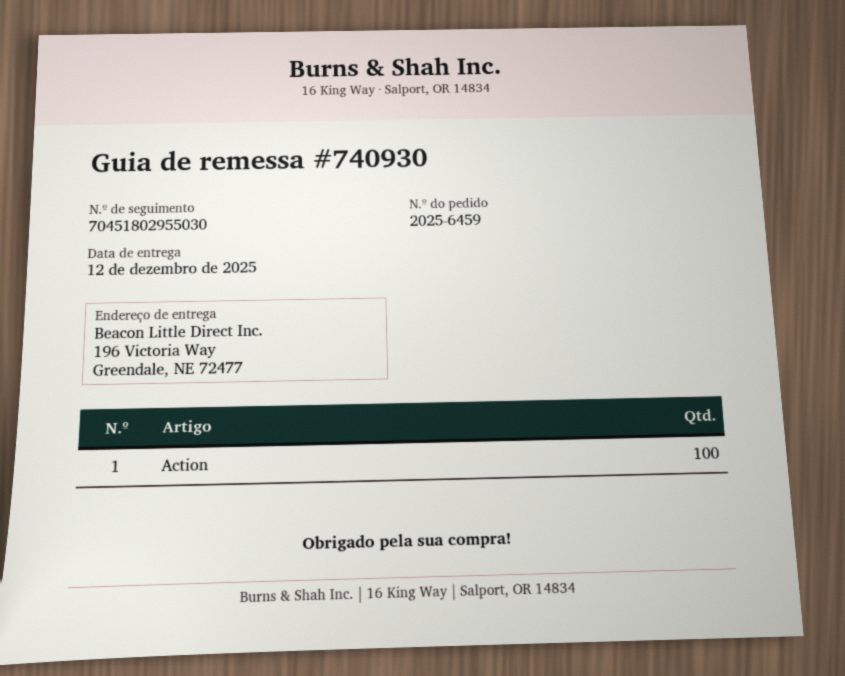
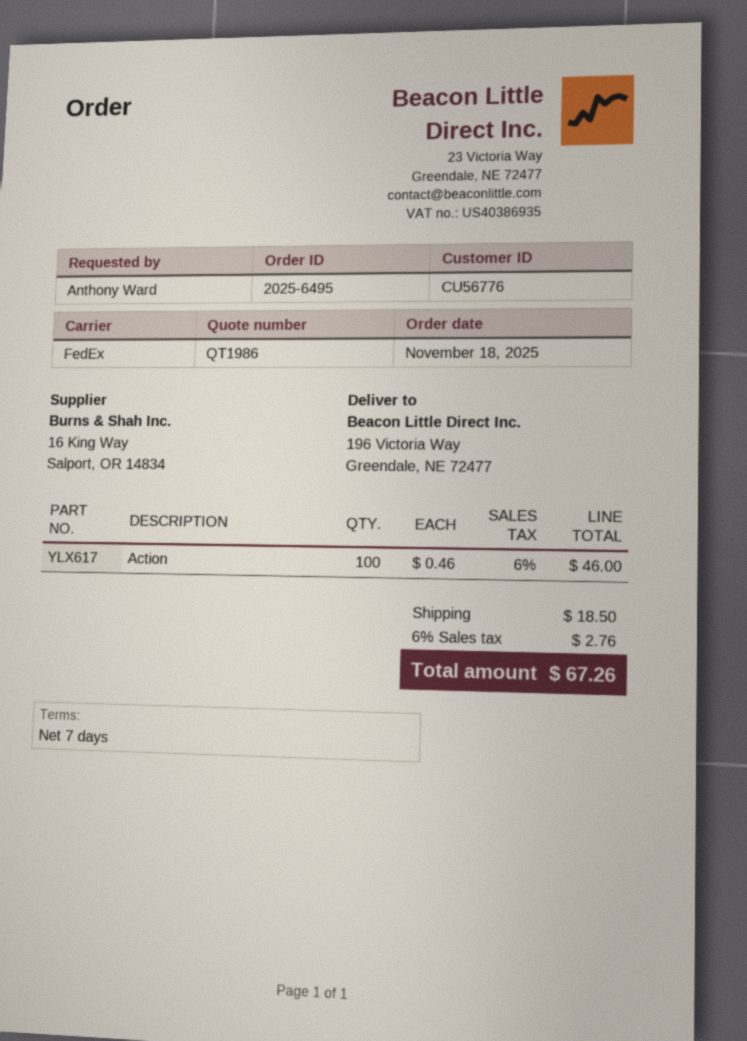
order number: 2025-6459 -> 2025-6495

